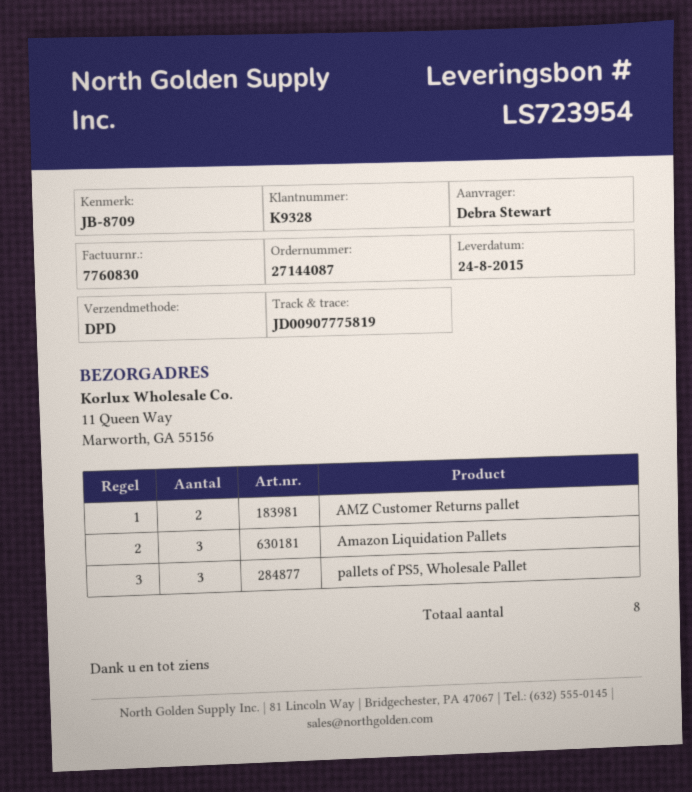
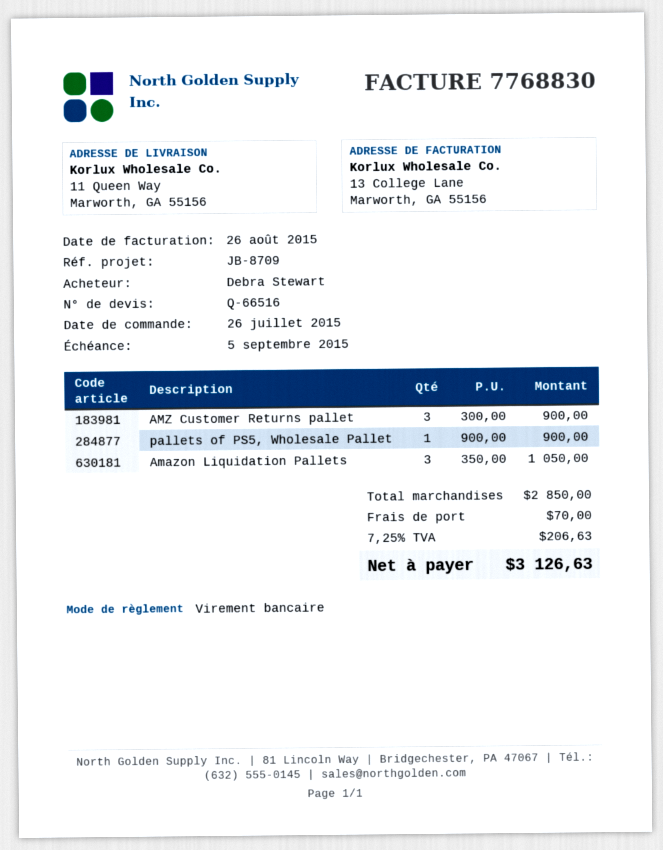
invoice number: 7760830 -> 7768830
AMZ Customer Returns pallet: 2 -> 3
pallets of PS5, Wholesale Pallet: 3 -> 1

